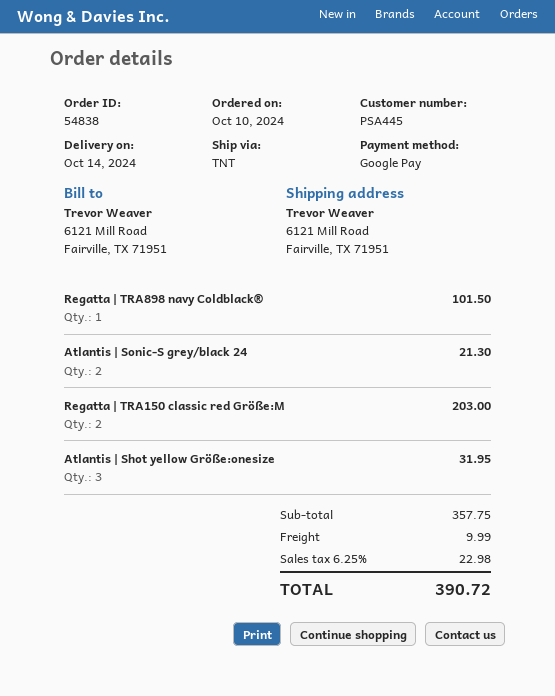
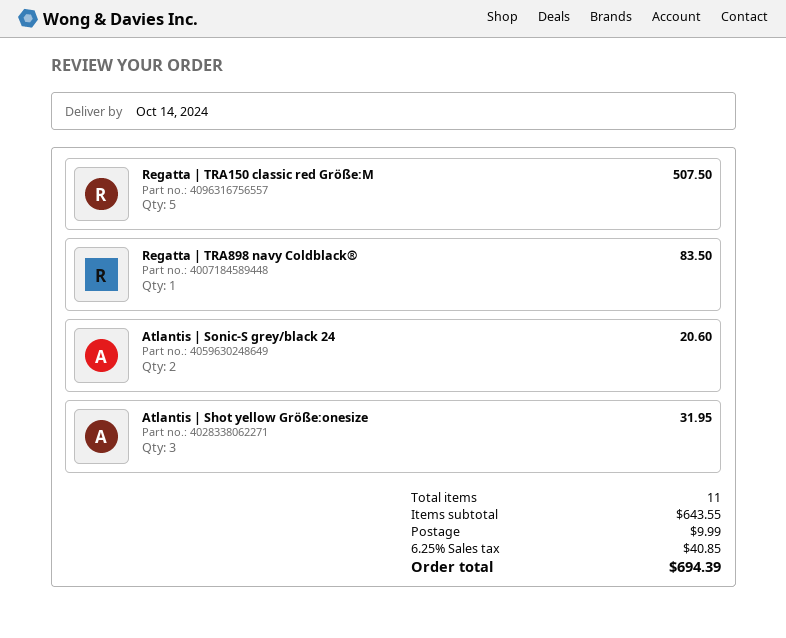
Regatta | TRA898 navy Coldblack®: 1 for 101.50 -> 1 for 83.50
Atlantis | Sonic-S grey/black 24: 2 for 21.30 -> 2 for 20.60
Regatta | TRA150 classic red Größe:M: 2 for 203.00 -> 5 for 507.50
subtotal: 357.75 -> 643.55
tax: 6.25% = 22.98 -> 6.25% = 40.85
total: 390.72 -> 694.39

